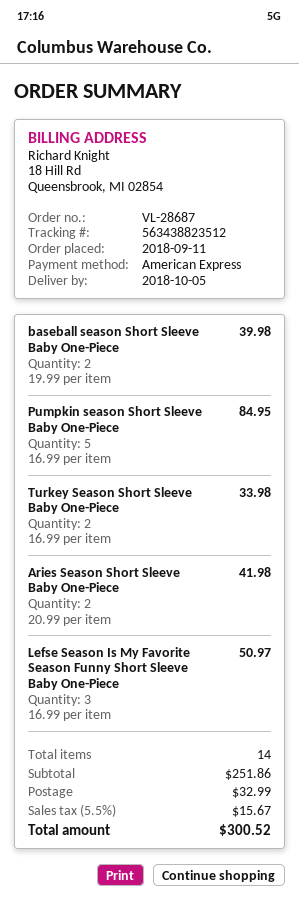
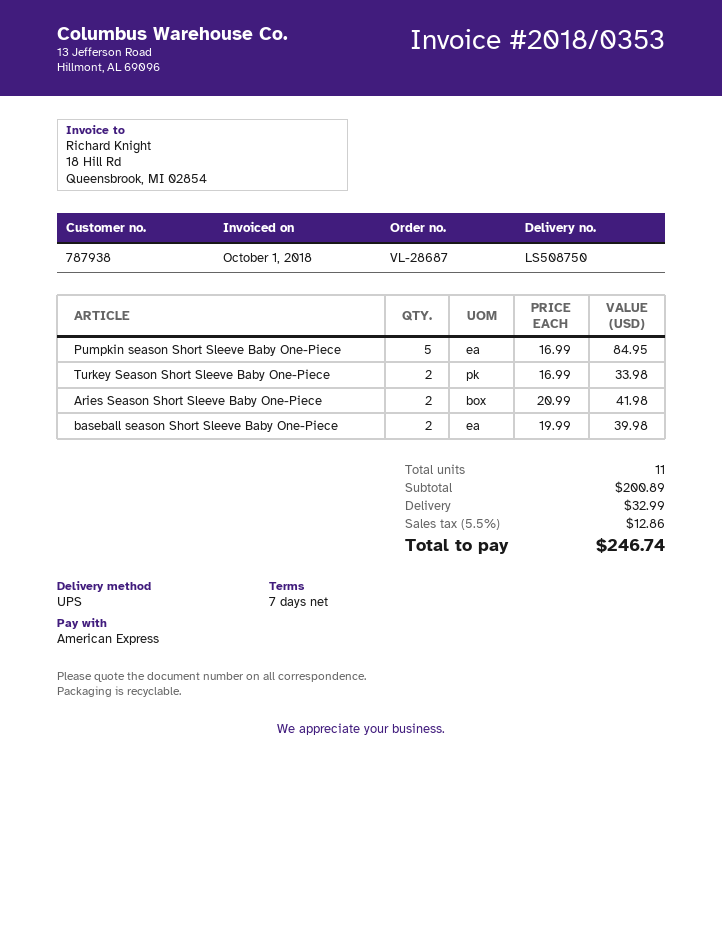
Lefse Season Is My Favorite Season Funny Short Sleeve Baby One-Piece: 3 x 16.99 = 50.97 -> none
total quantity: 14 -> 11
subtotal: 251.86 -> 200.89
tax: 5.5% = 15.67 -> 5.5% = 12.86
total: 300.52 -> 246.74

